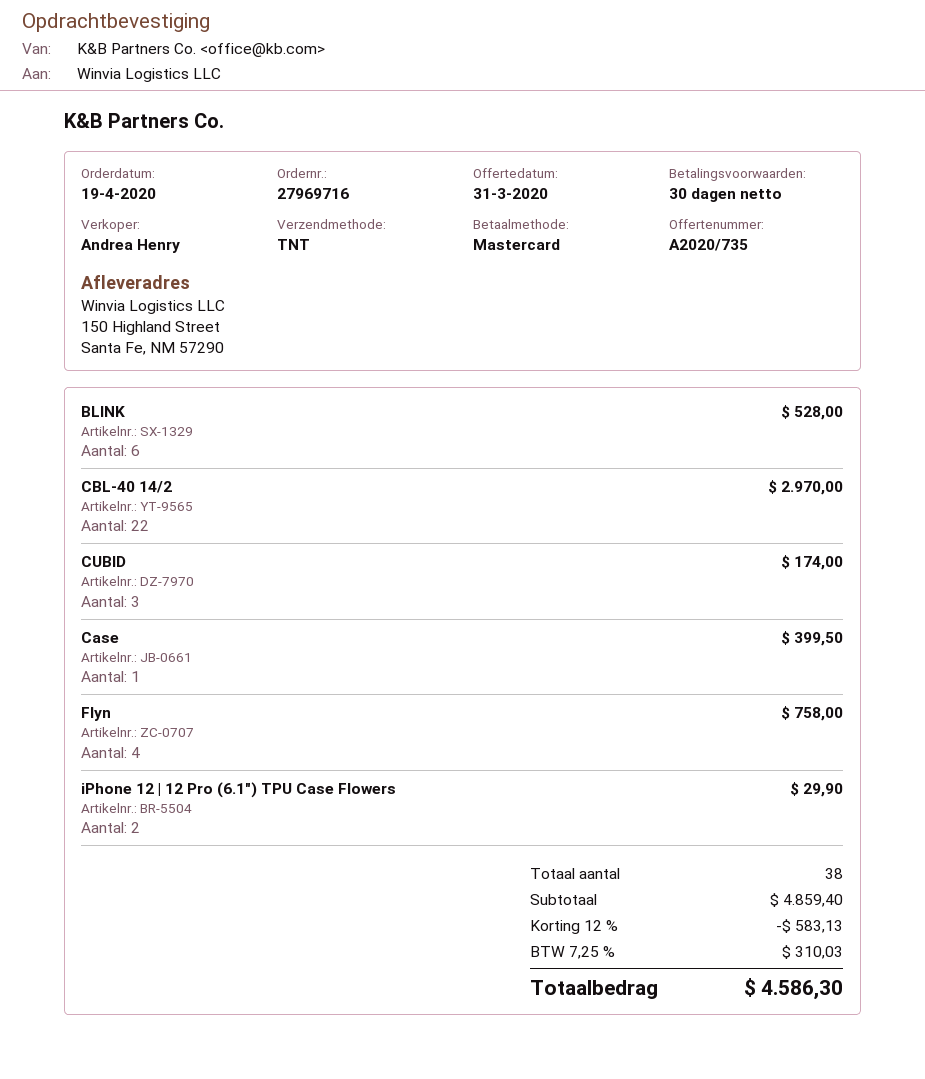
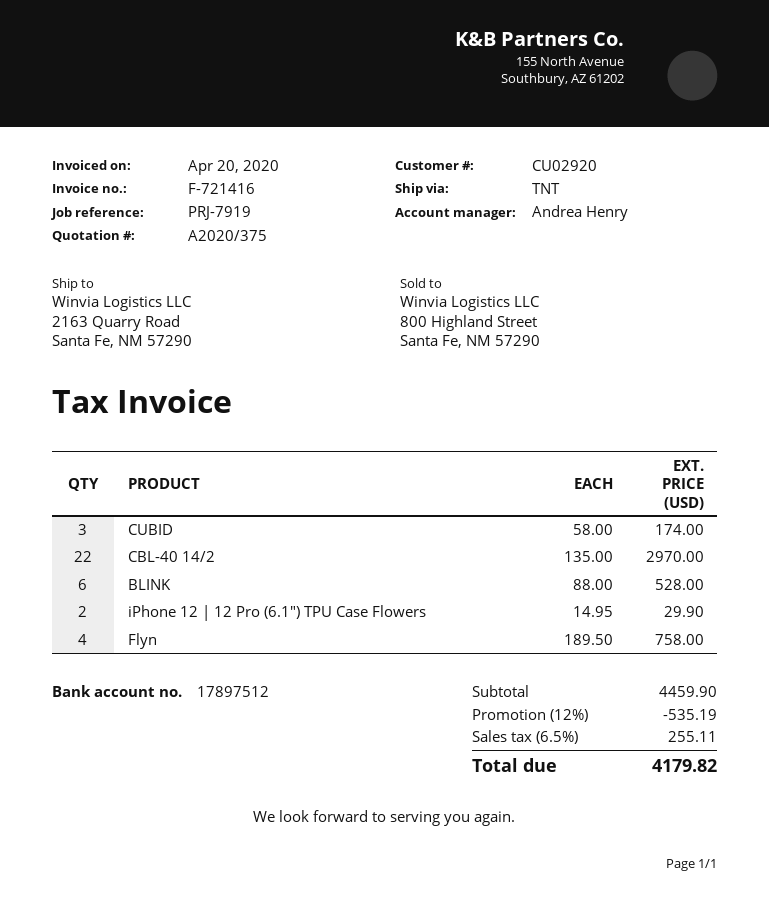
quote number: A2020/735 -> A2020/375
ship to: 150 Highland Street, Santa Fe, NM 57290 -> 2163 Quarry Road, Santa Fe, NM 57290
Case: 1 for 399.50 -> none
subtotal: 4859.40 -> 4459.90
discount: 12% = 583.13 -> 12% = 535.19
tax: 7.25% = 310.03 -> 6.5% = 255.11
total: 4586.30 -> 4179.82

